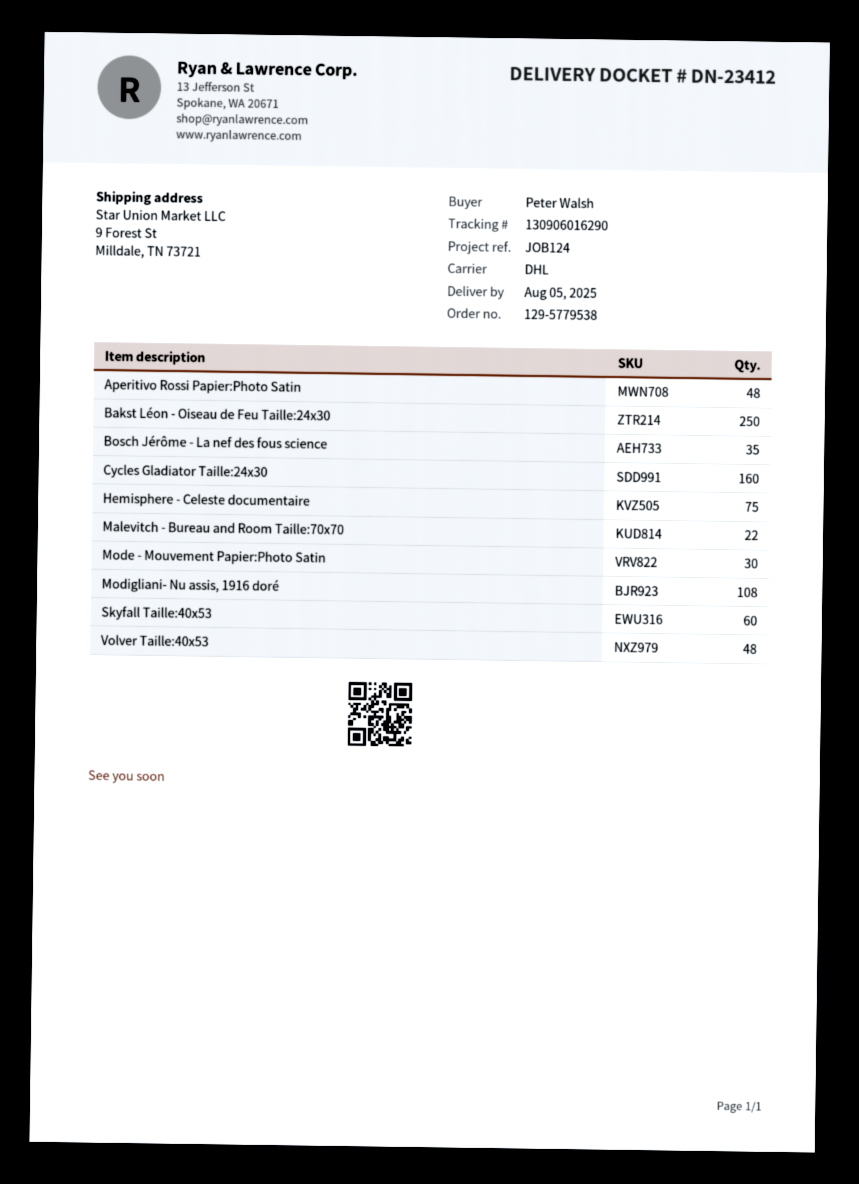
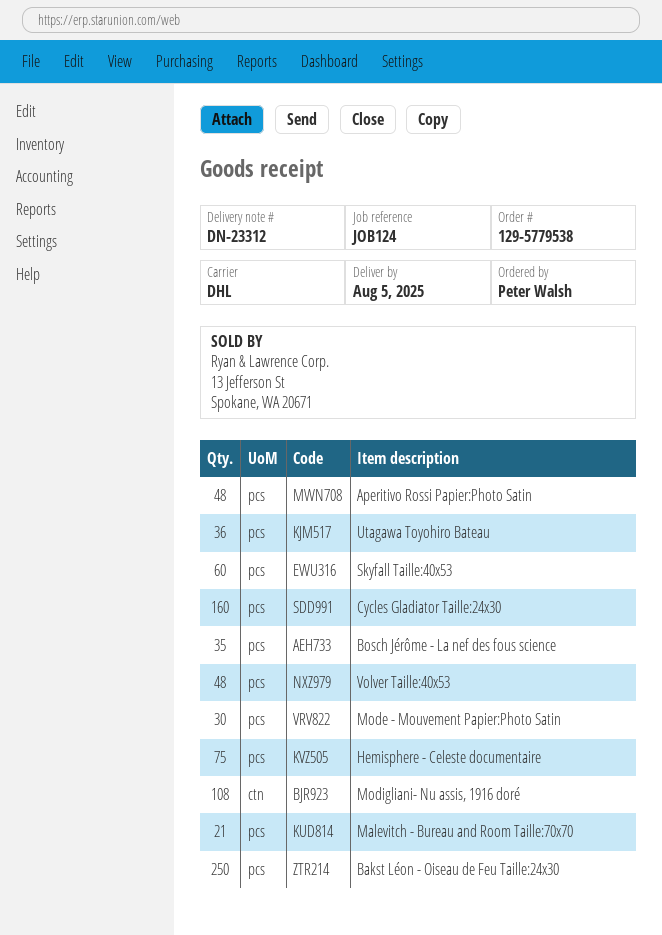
delivery note number: DN-23412 -> DN-23312
Malevitch - Bureau and Room Taille:70x70: 22 -> 21
Utagawa Toyohiro Bateau: none -> 36

